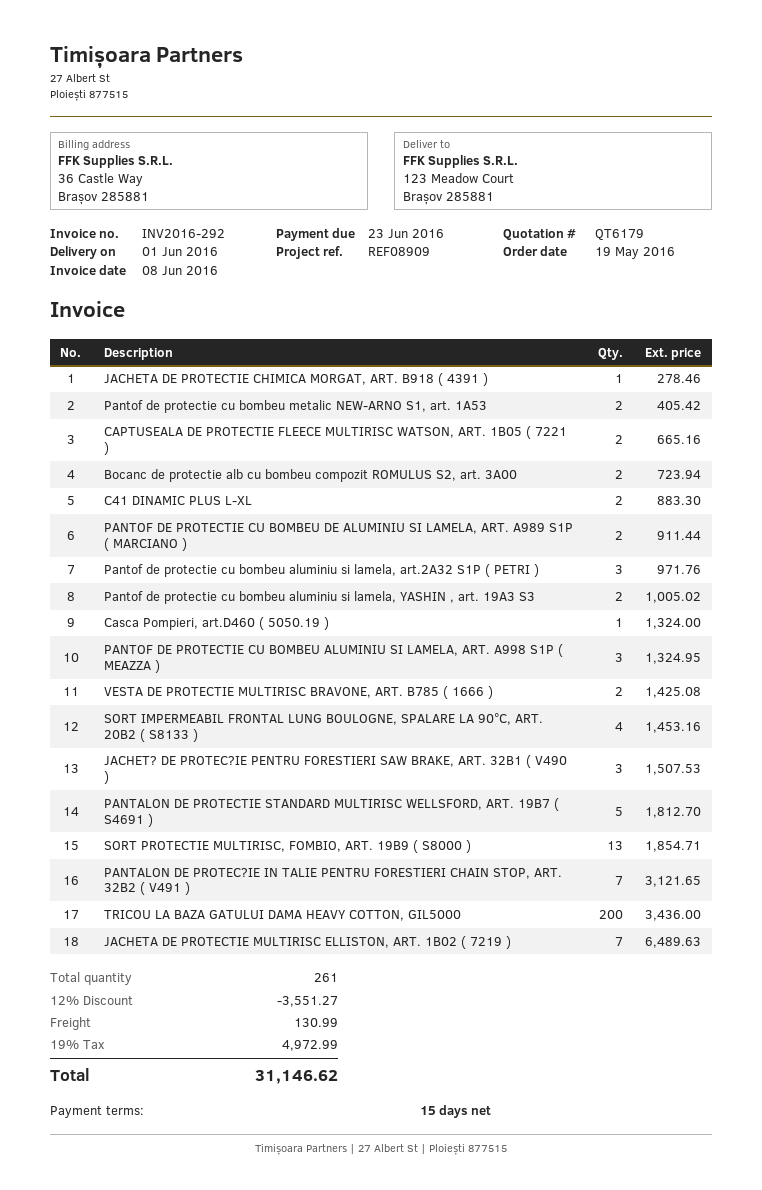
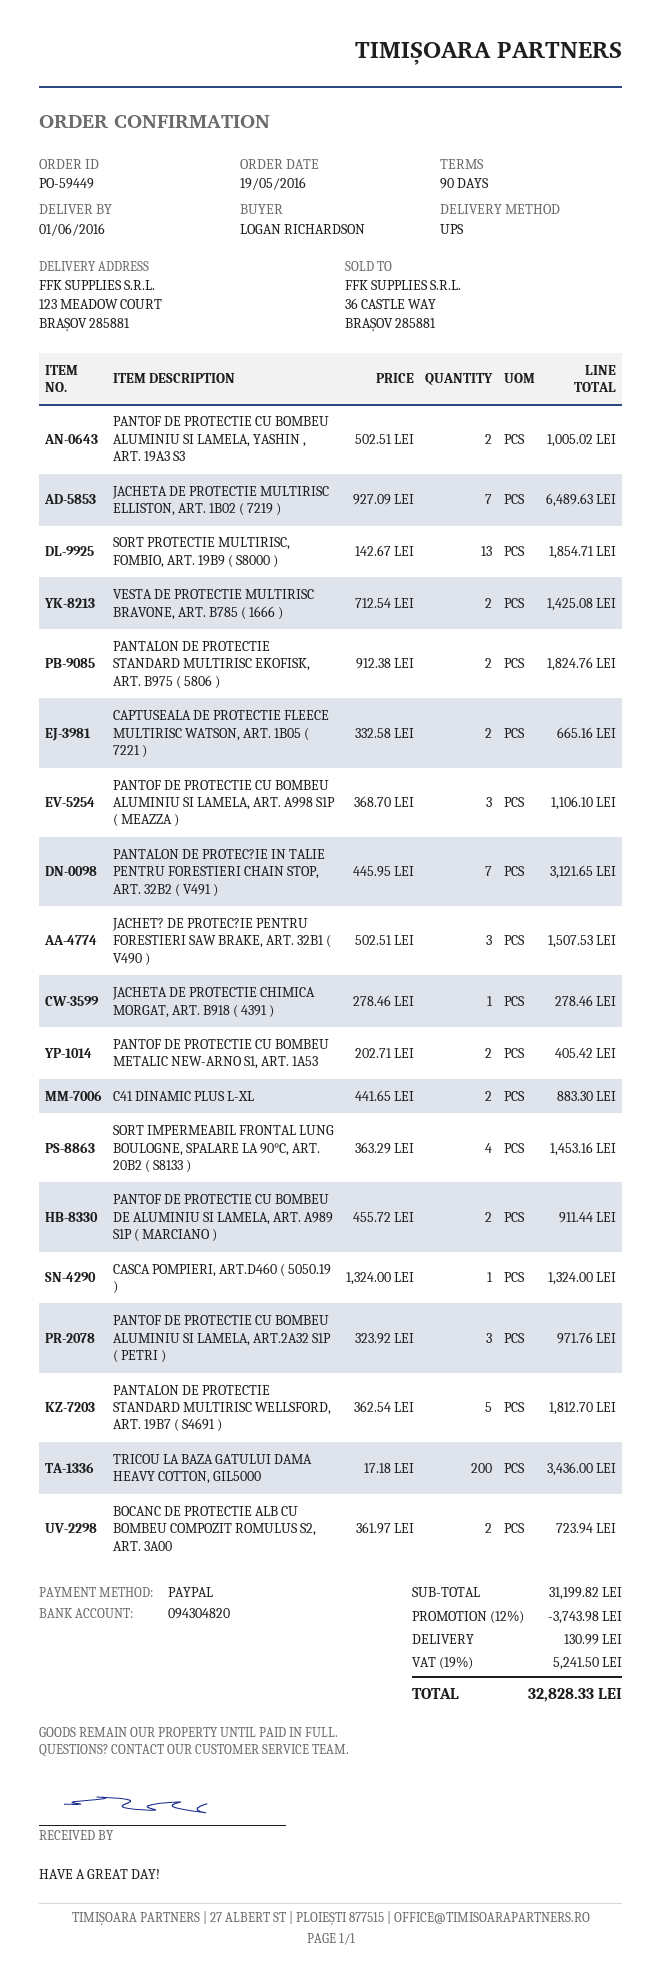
payment terms: 15 days -> 90 days
PANTOF DE PROTECTIE CU BOMBEU ALUMINIU SI LAMELA, ART. A998 S1P ( MEAZZA ): 3 for 1324.95 -> 3 for 1106.10
PANTALON DE PROTECTIE STANDARD MULTIRISC EKOFISK, ART. B975 ( 5806 ): none -> 2 for 1824.76
discount: 12% = 3551.27 -> 12% = 3743.98
tax: 19% = 4972.99 -> 19% = 5241.50
total: 31146.62 -> 32828.33

